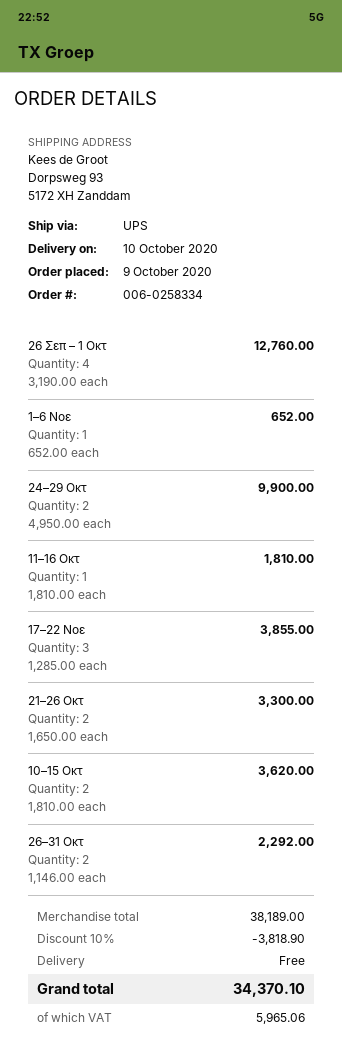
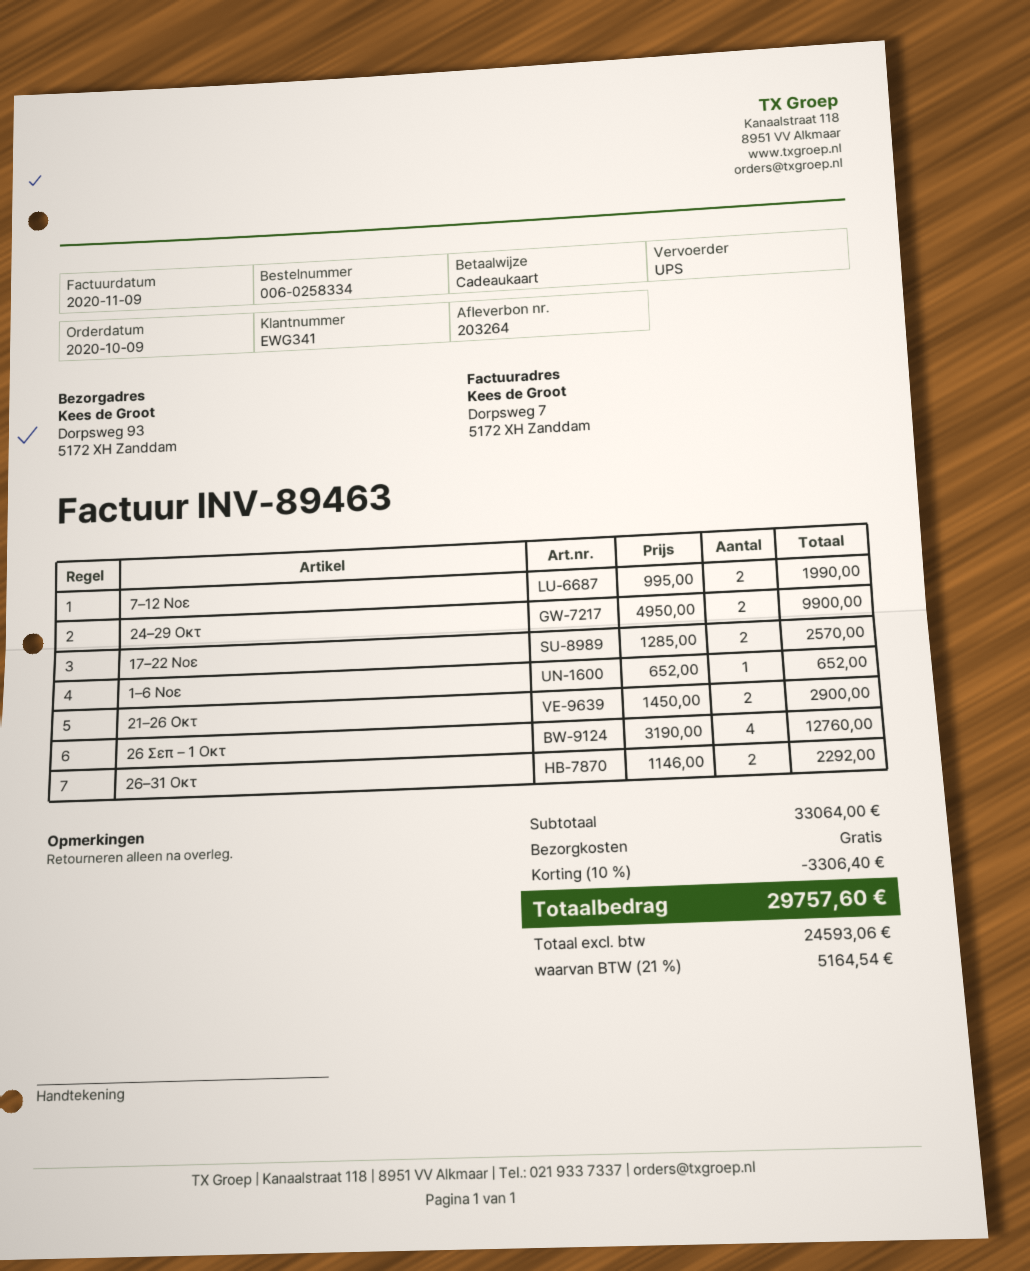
11–16 Οκτ: 1 x 1810.00 = 1810.00 -> none
17–22 Νοε: 3 x 1285.00 = 3855.00 -> 2 x 1285.00 = 2570.00
21–26 Οκτ: 2 x 1650.00 = 3300.00 -> 2 x 1450.00 = 2900.00
10–15 Οκτ: 2 x 1810.00 = 3620.00 -> none
7–12 Νοε: none -> 2 x 995.00 = 1990.00
subtotal: 38189.00 -> 33064.00
discount: 10% = 3818.90 -> 10% = 3306.40
tax: 5965.06 -> 5164.54
total: 34370.10 -> 29757.60

